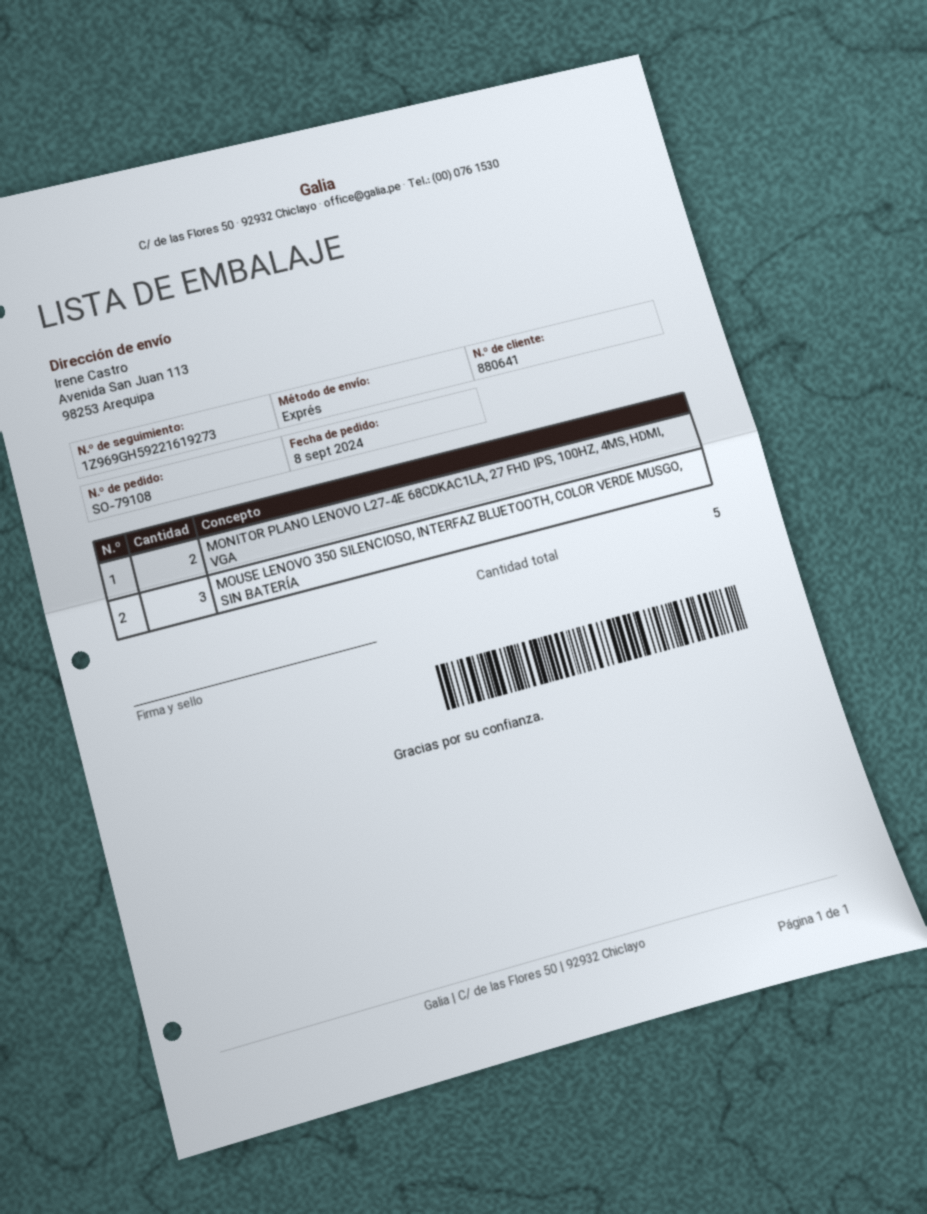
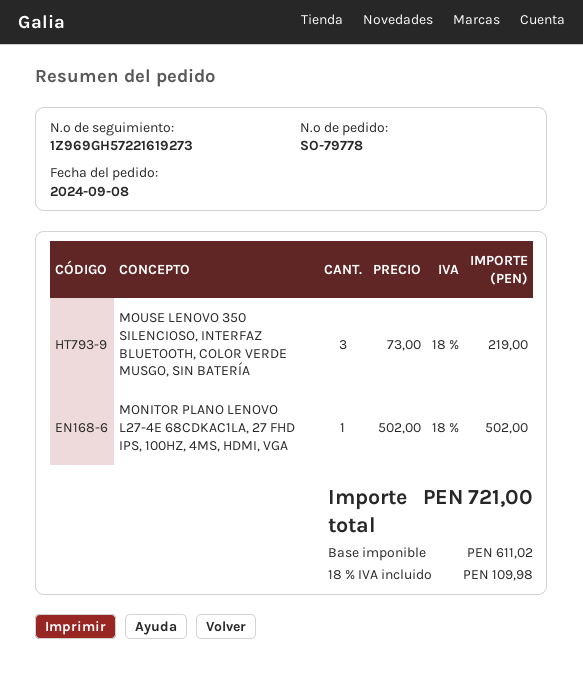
order number: SO-79108 -> SO-79778
tracking number: 1Z969GH59221619273 -> 1Z969GH57221619273
MONITOR PLANO LENOVO L27-4E 68CDKAC1LA, 27 FHD IPS, 100HZ, 4MS, HDMI, VGA: 2 -> 1

